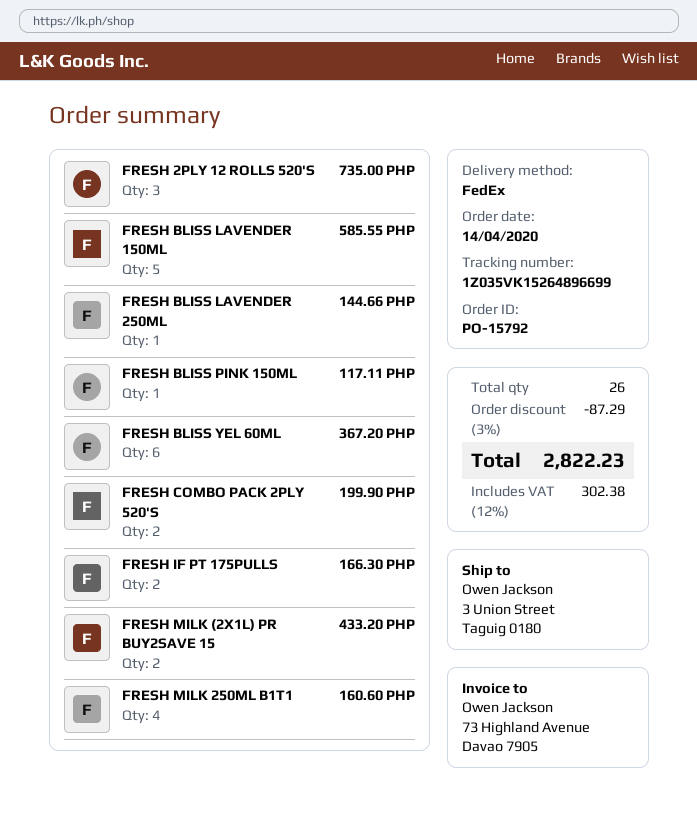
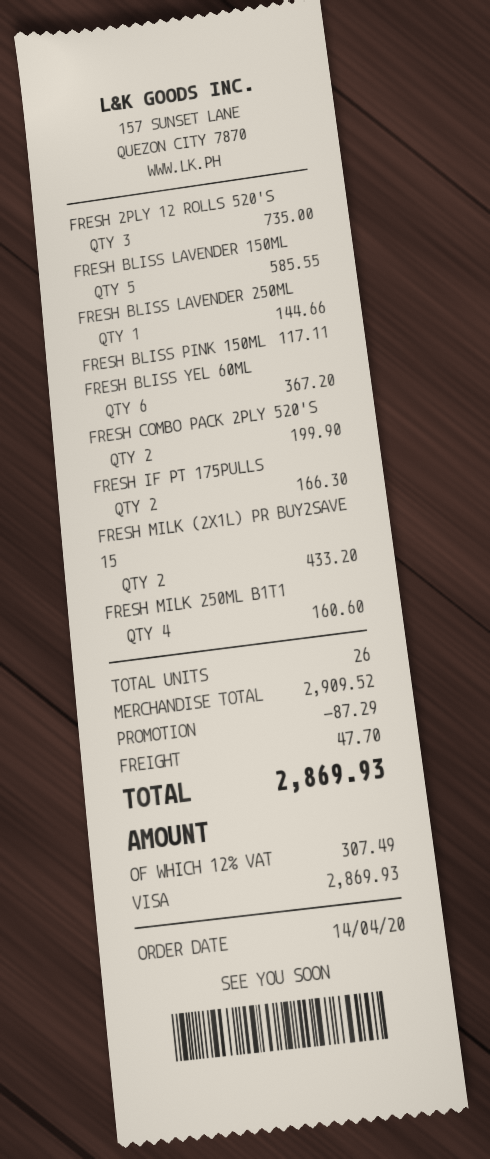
shipping: none -> 47.70
tax: 12% = 302.38 -> 12% = 307.49
total: 2822.23 -> 2869.93

